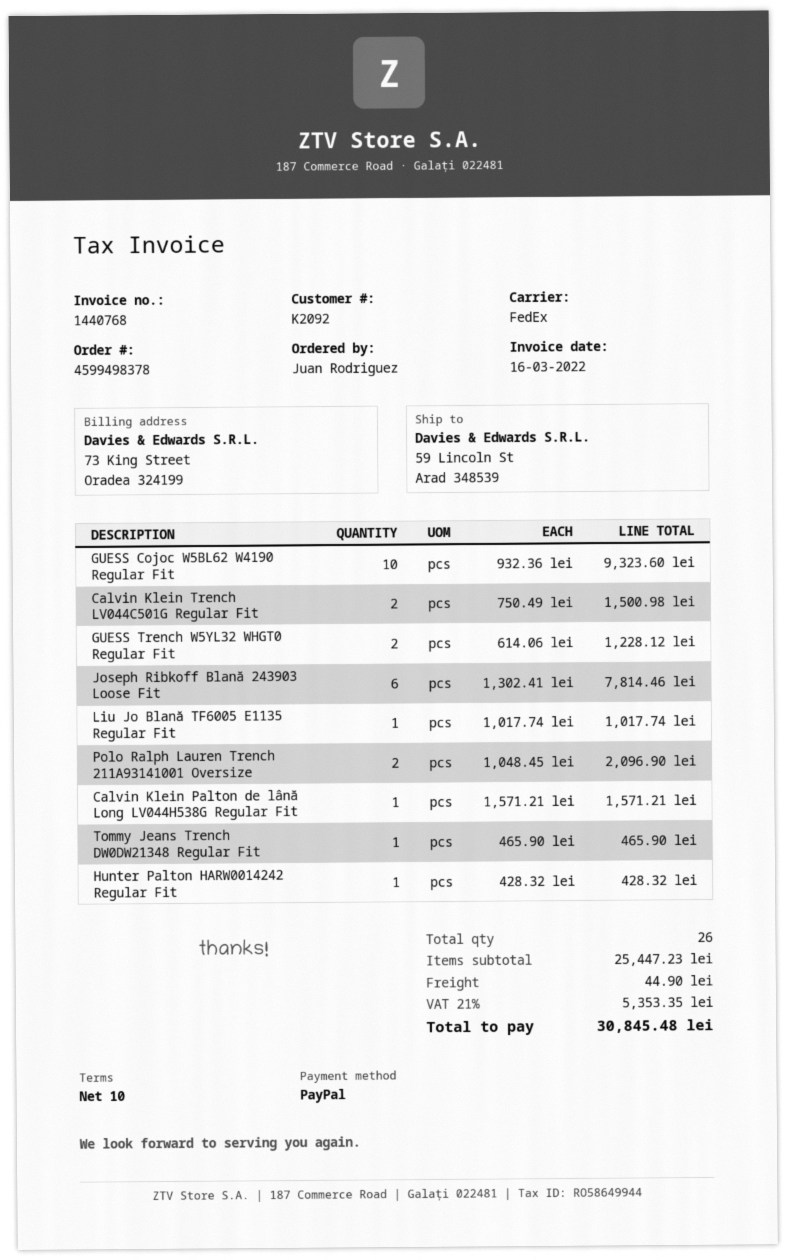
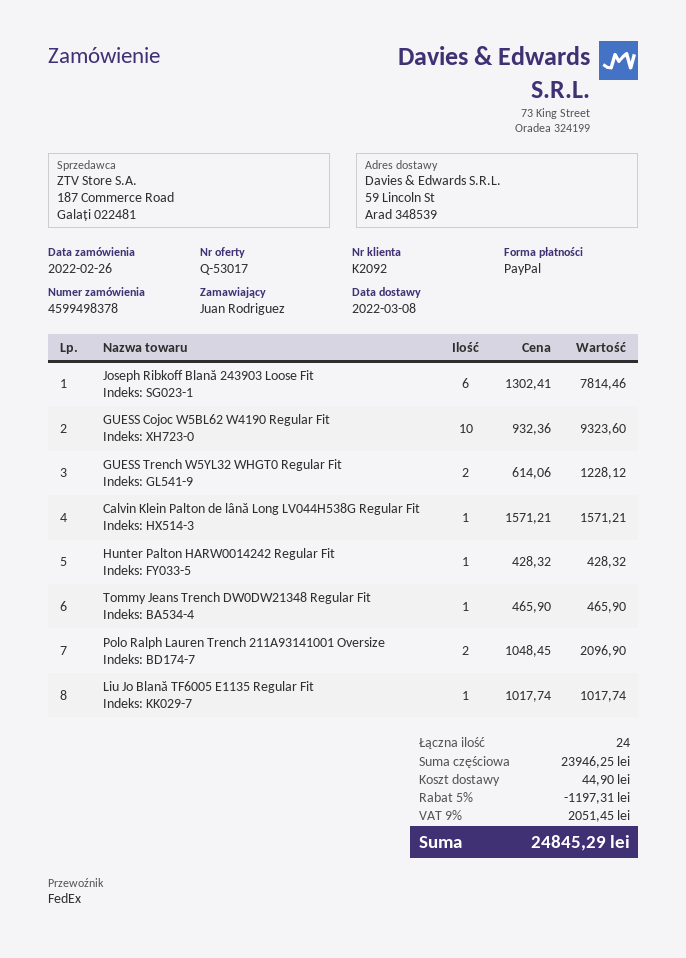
Calvin Klein Trench LV044C501G Regular Fit: 2 x 750.49 = 1500.98 -> none
total quantity: 26 -> 24
subtotal: 25447.23 -> 23946.25
discount: none -> 5% = 1197.31
tax: 21% = 5353.35 -> 9% = 2051.45
total: 30845.48 -> 24845.29

